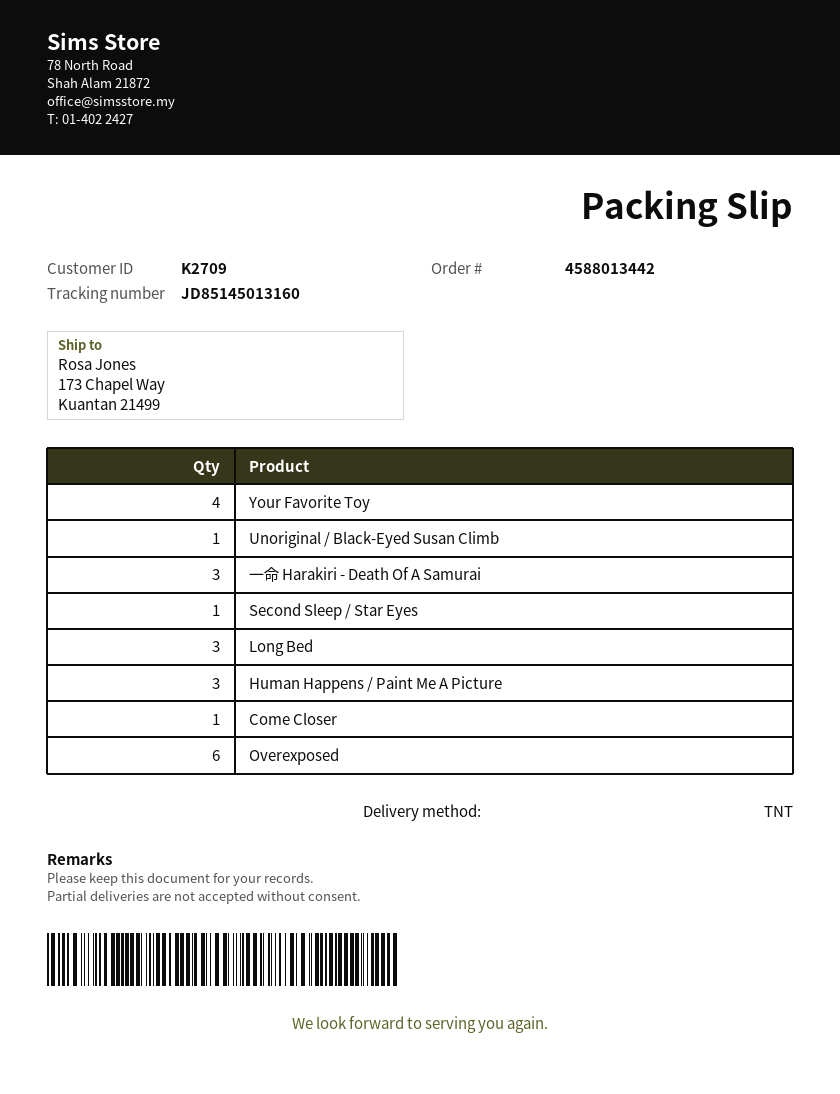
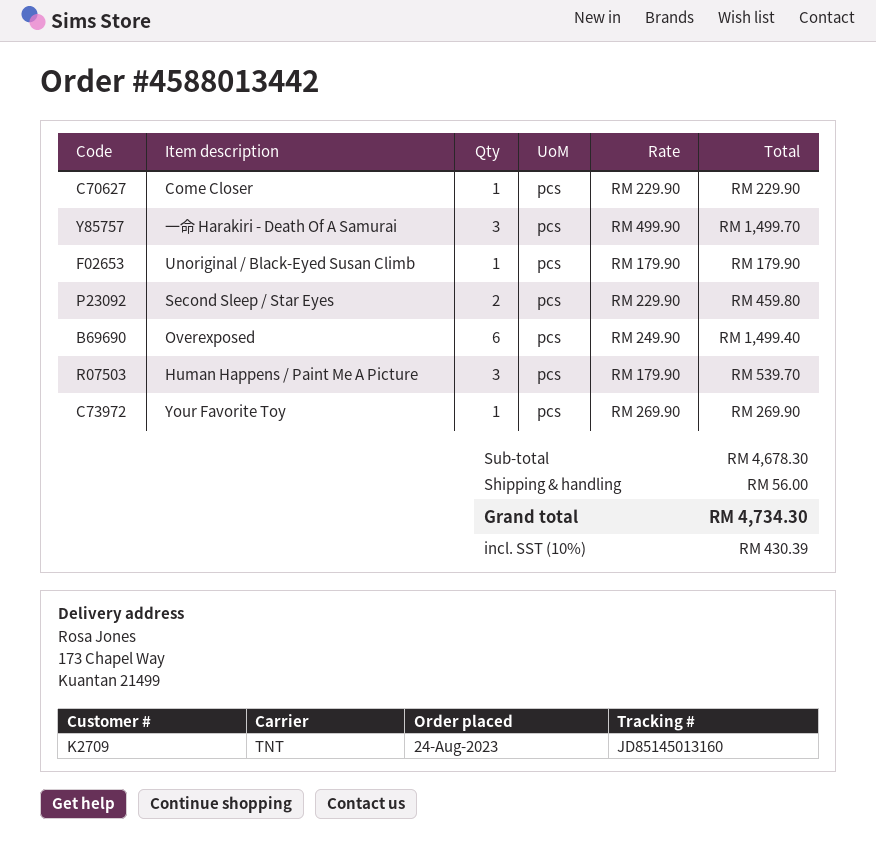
Your Favorite Toy: 4 -> 1
Second Sleep / Star Eyes: 1 -> 2
Long Bed: 3 -> none

